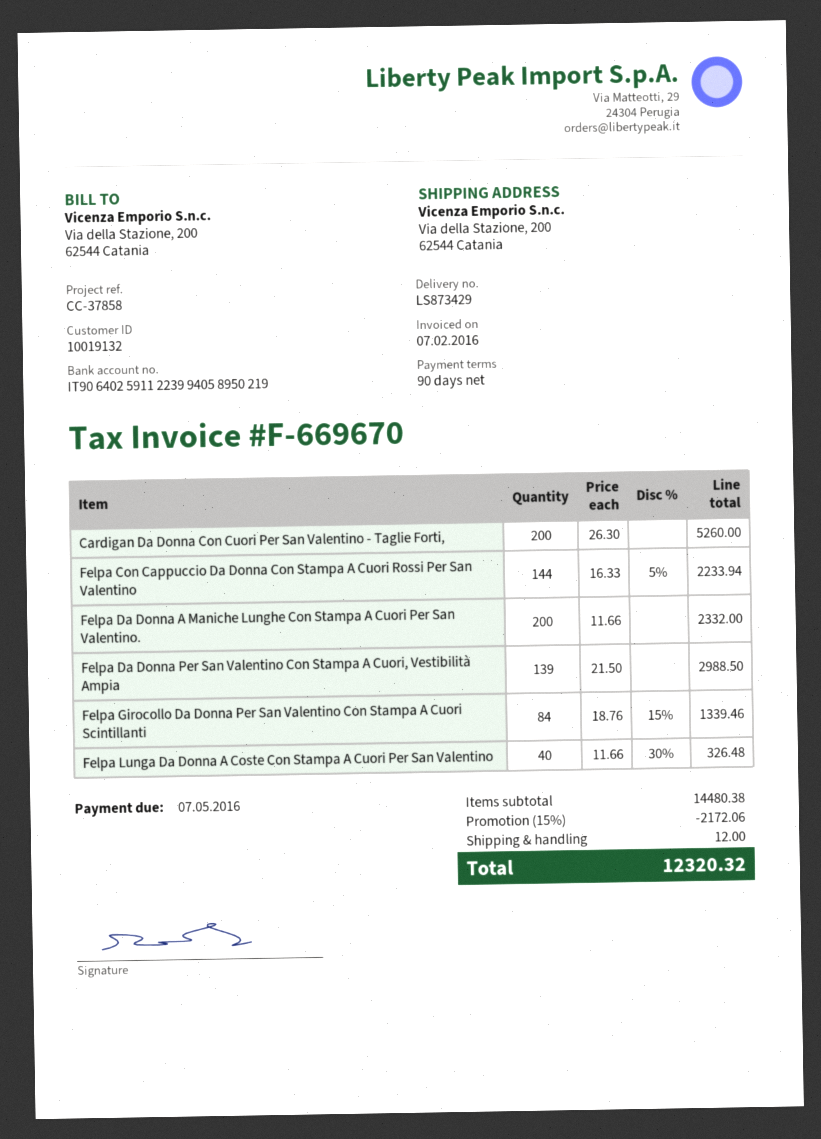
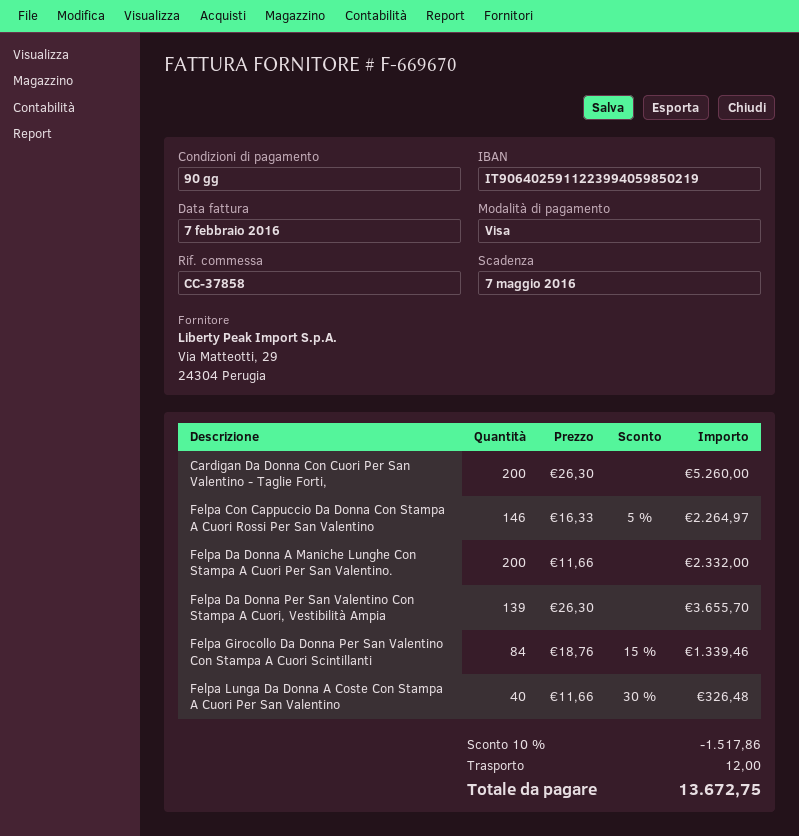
bank account: IT9064025911223994058950219 -> IT9064025911223994059850219
Felpa Con Cappuccio Da Donna Con Stampa A Cuori Rossi Per San Valentino: 144 x 16.33 - 5% = 2233.94 -> 146 x 16.33 - 5% = 2264.97
Felpa Da Donna Per San Valentino Con Stampa A Cuori, Vestibilità Ampia: 139 x 21.50 = 2988.50 -> 139 x 26.30 = 3655.70
discount: 15% = 2172.06 -> 10% = 1517.86
total: 12320.32 -> 13672.75

